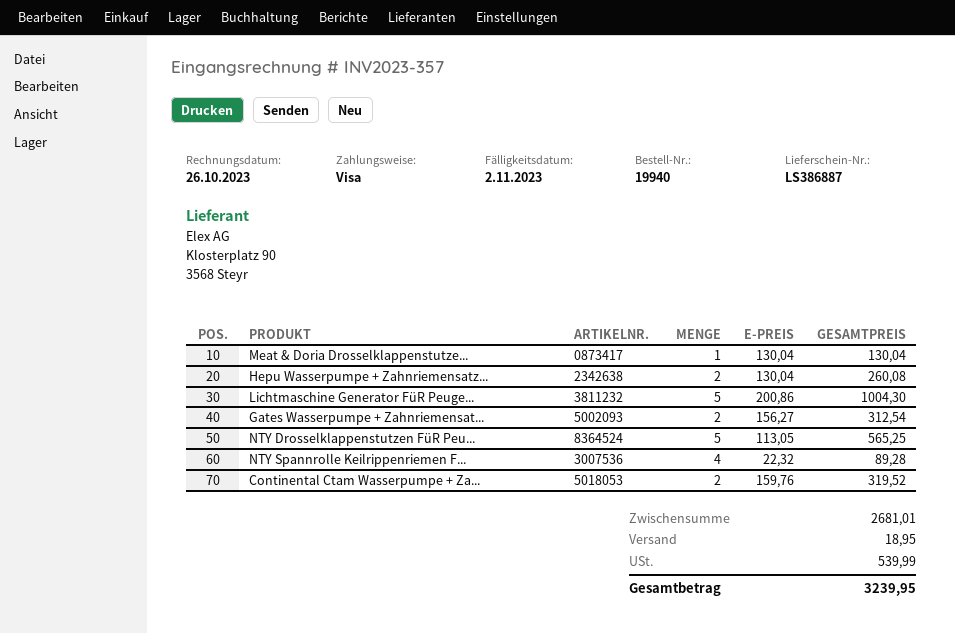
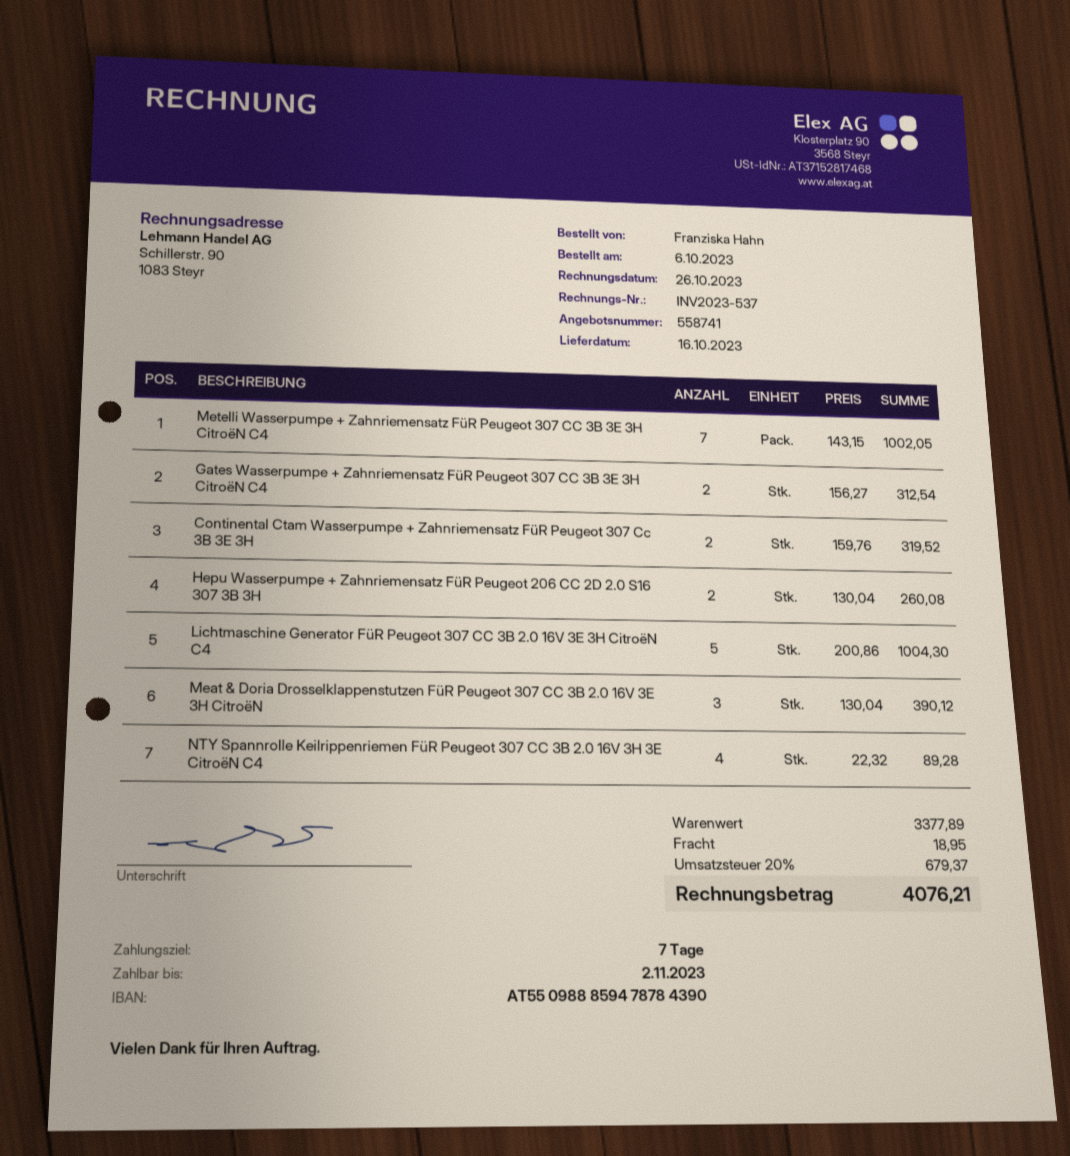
invoice number: INV2023-357 -> INV2023-537
Meat & Doria Drosselklappenstutze...: 1 x 130.04 = 130.04 -> 3 x 130.04 = 390.12
NTY Drosselklappenstutzen FüR Peu...: 5 x 113.05 = 565.25 -> none
Metelli Wasserpumpe + Zahnriemensatz FüR Peugeot 307 CC 3B 3E 3H CitroëN C4: none -> 7 x 143.15 = 1002.05
subtotal: 2681.01 -> 3377.89
tax: 539.99 -> 679.37
total: 3239.95 -> 4076.21

